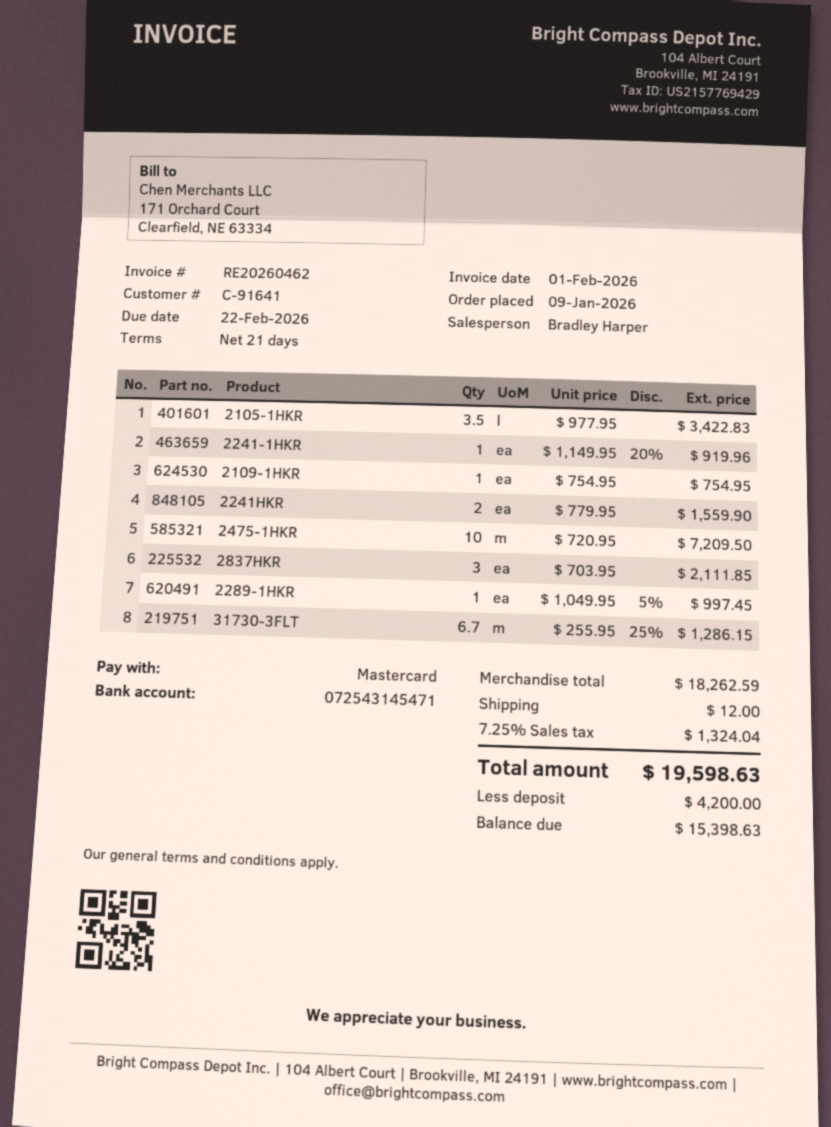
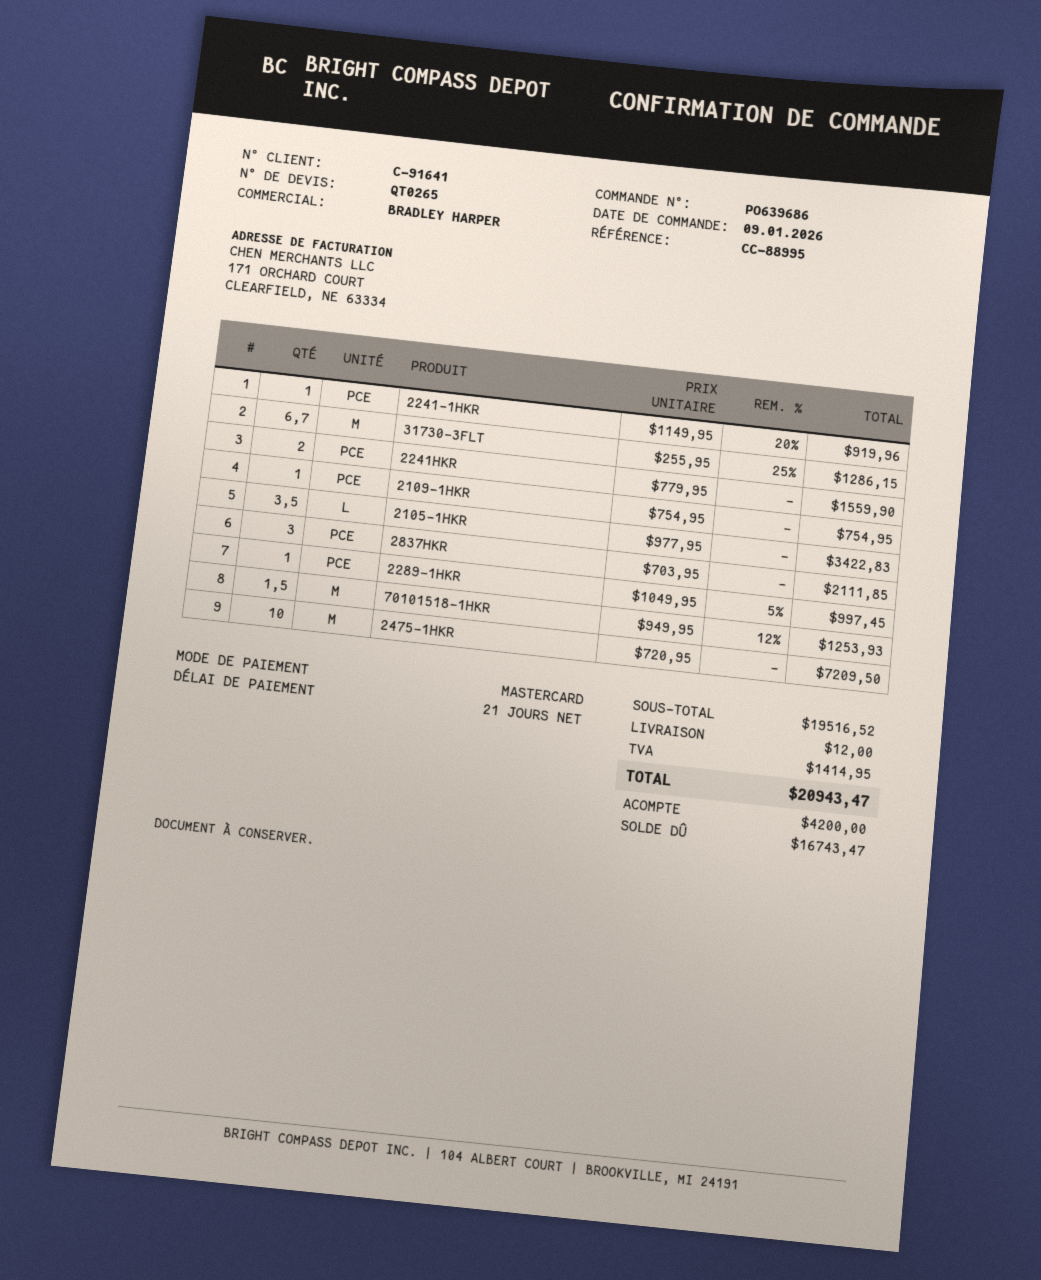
70101518-1HKR: none -> 1.5 x 949.95 - 12% = 1253.93
subtotal: 18262.59 -> 19516.52
tax: 1324.04 -> 1414.95
total: 19598.63 -> 20943.47
balance: 15398.63 -> 16743.47

